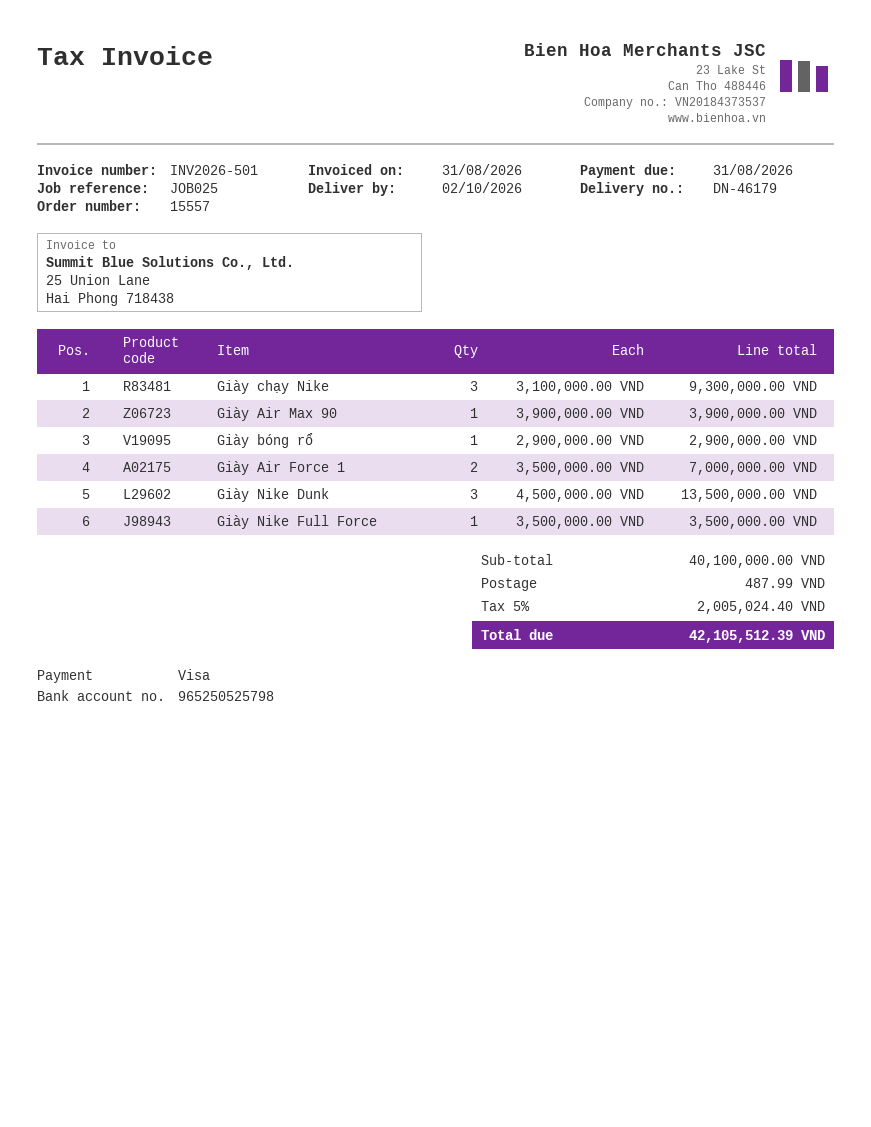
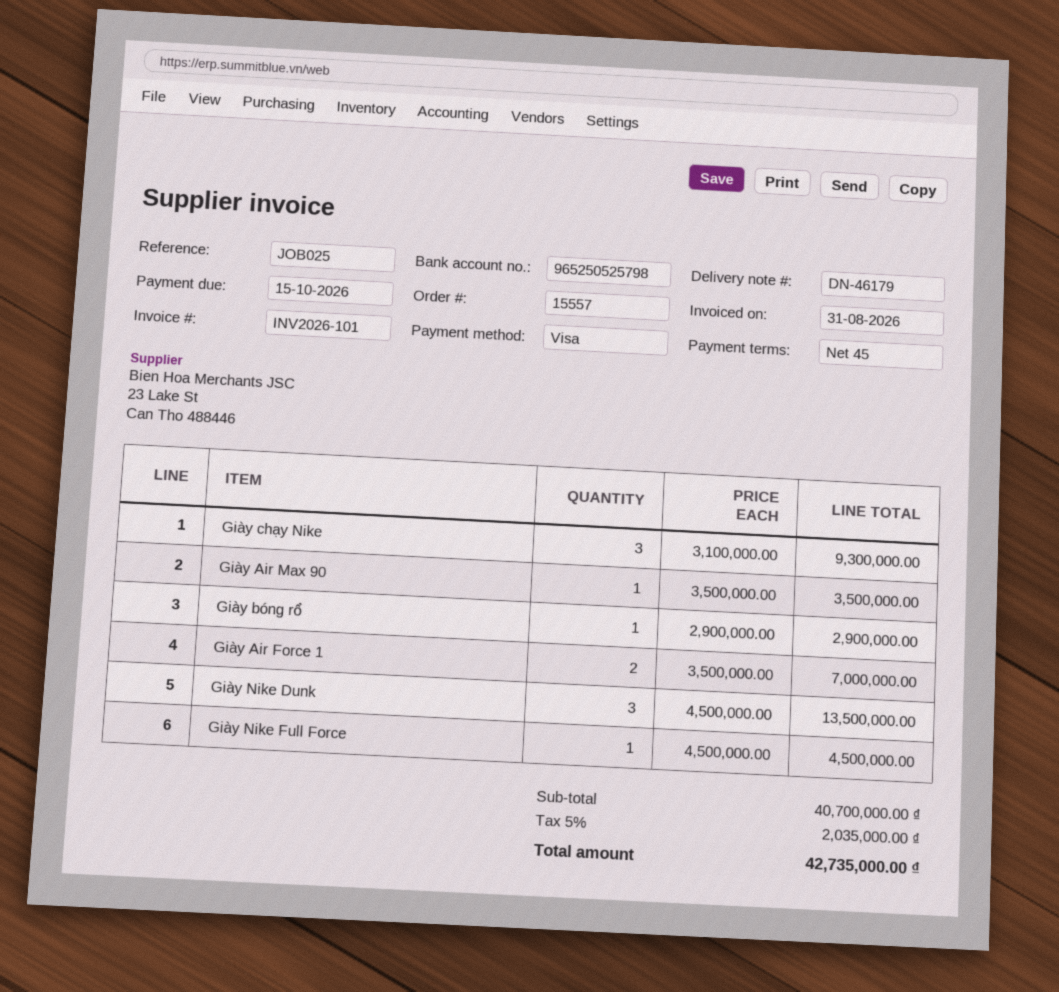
invoice number: INV2026-501 -> INV2026-101
due date: 2026-08-31 -> 2026-10-15
Giày Air Max 90: 1 x 3900000.00 = 3900000.00 -> 1 x 3500000.00 = 3500000.00
Giày Nike Full Force: 1 x 3500000.00 = 3500000.00 -> 1 x 4500000.00 = 4500000.00
subtotal: 40100000.00 -> 40700000.00
shipping: 487.99 -> none
tax: 5% = 2005024.40 -> 5% = 2035000.00
total: 42105512.39 -> 42735000.00

